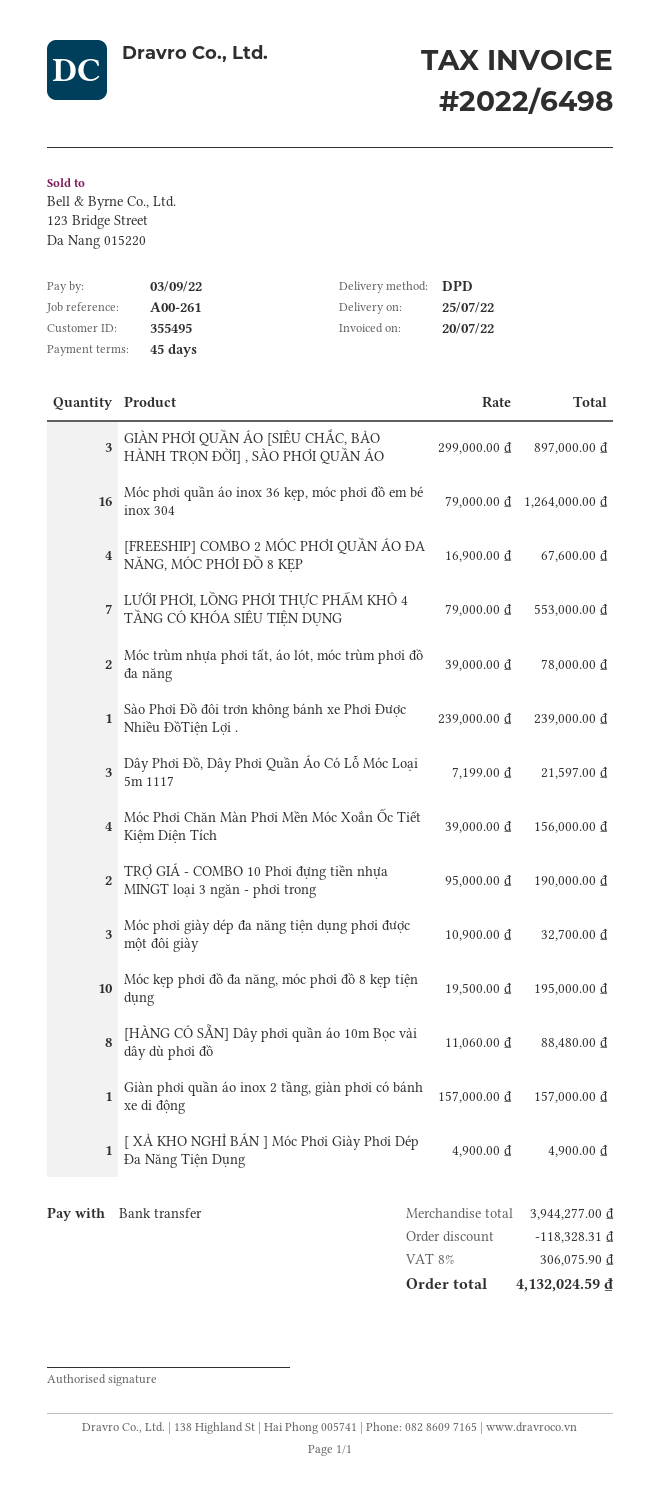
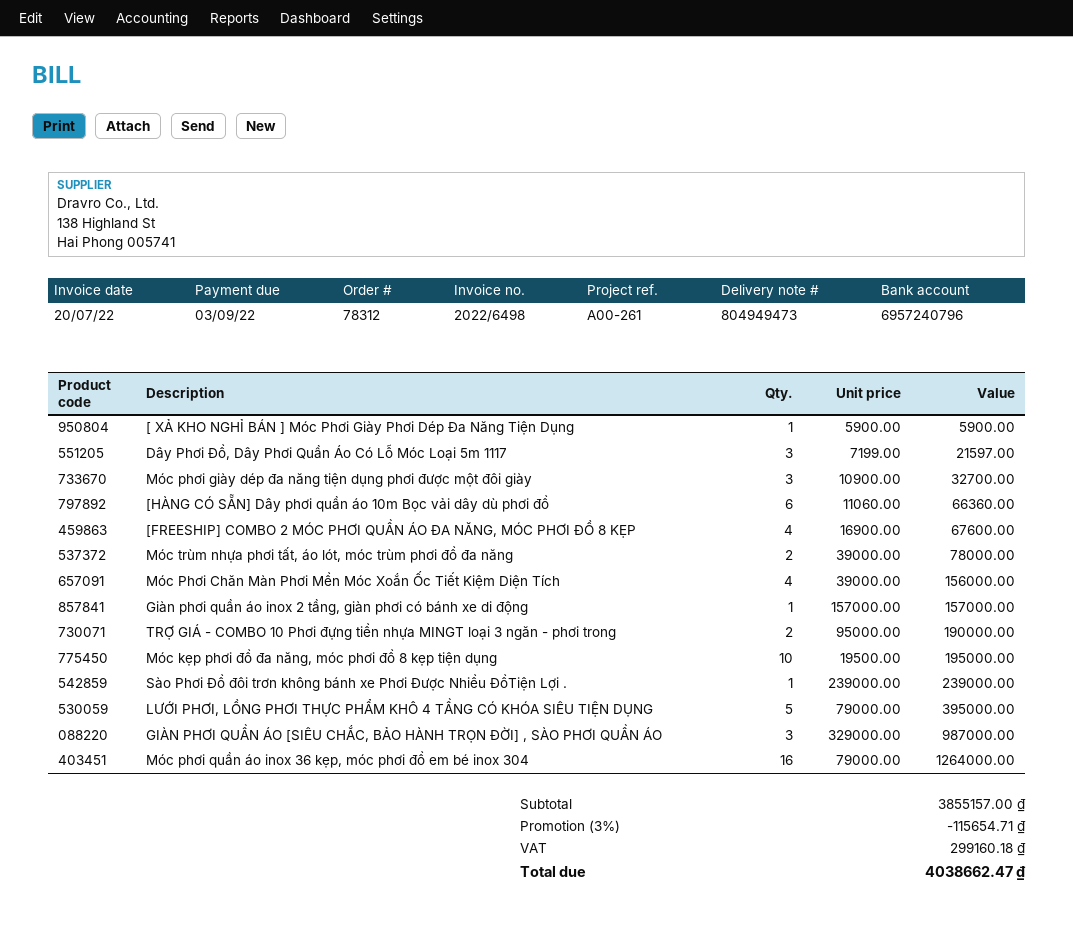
GIÀN PHƠI QUẦN ÁO [SIÊU CHẮC, BẢO HÀNH TRỌN ĐỜI] , SÀO PHƠI QUẦN ÁO: 3 x 299000.00 = 897000.00 -> 3 x 329000.00 = 987000.00
LƯỚI PHƠI, LỒNG PHƠI THỰC PHẨM KHÔ 4 TẦNG CÓ KHÓA SIÊU TIỆN DỤNG: 7 x 79000.00 = 553000.00 -> 5 x 79000.00 = 395000.00
[HÀNG CÓ SẴN] Dây phơi quần áo 10m Bọc vải dây dù phơi đồ: 8 x 11060.00 = 88480.00 -> 6 x 11060.00 = 66360.00
[ XẢ KHO NGHỈ BÁN ] Móc Phơi Giày Phơi Dép Đa Năng Tiện Dụng: 1 x 4900.00 = 4900.00 -> 1 x 5900.00 = 5900.00
subtotal: 3944277.00 -> 3855157.00
discount: 118328.31 -> 115654.71
tax: 306075.90 -> 299160.18
total: 4132024.59 -> 4038662.47

